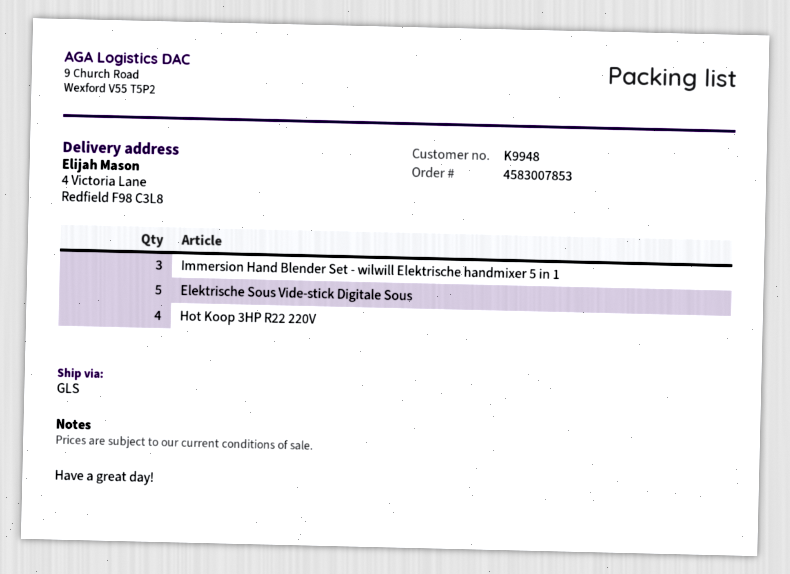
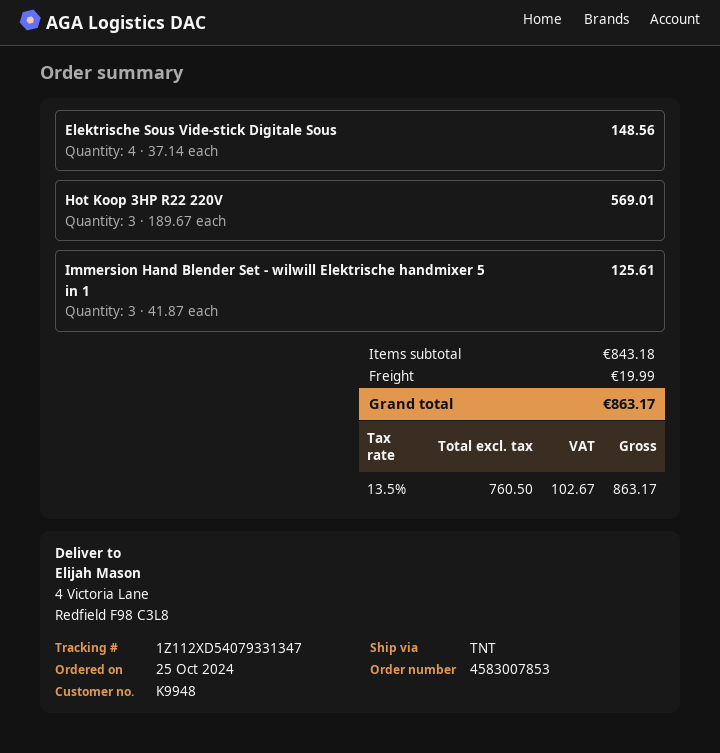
shipping method: GLS -> TNT
Elektrische Sous Vide-stick Digitale Sous: 5 -> 4
Hot Koop 3HP R22 220V: 4 -> 3

